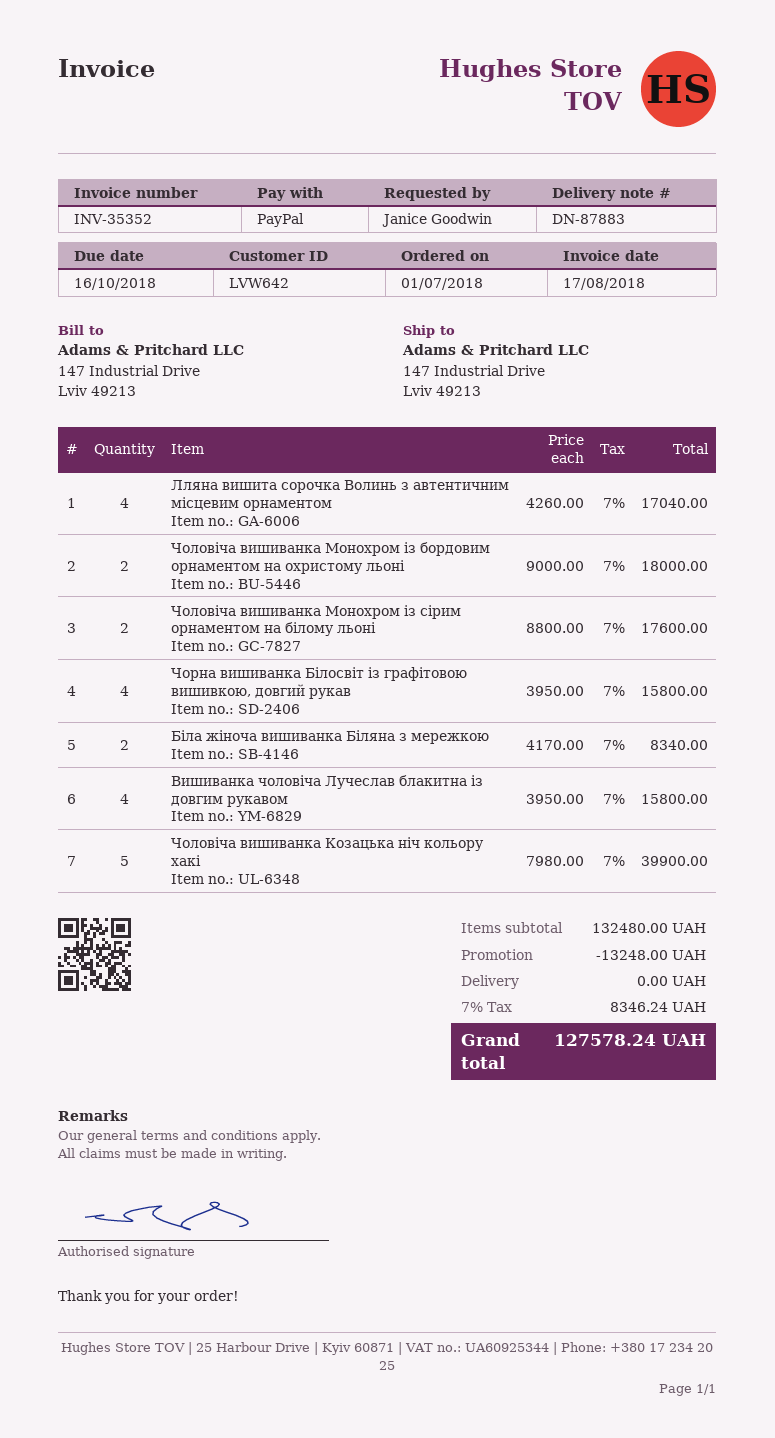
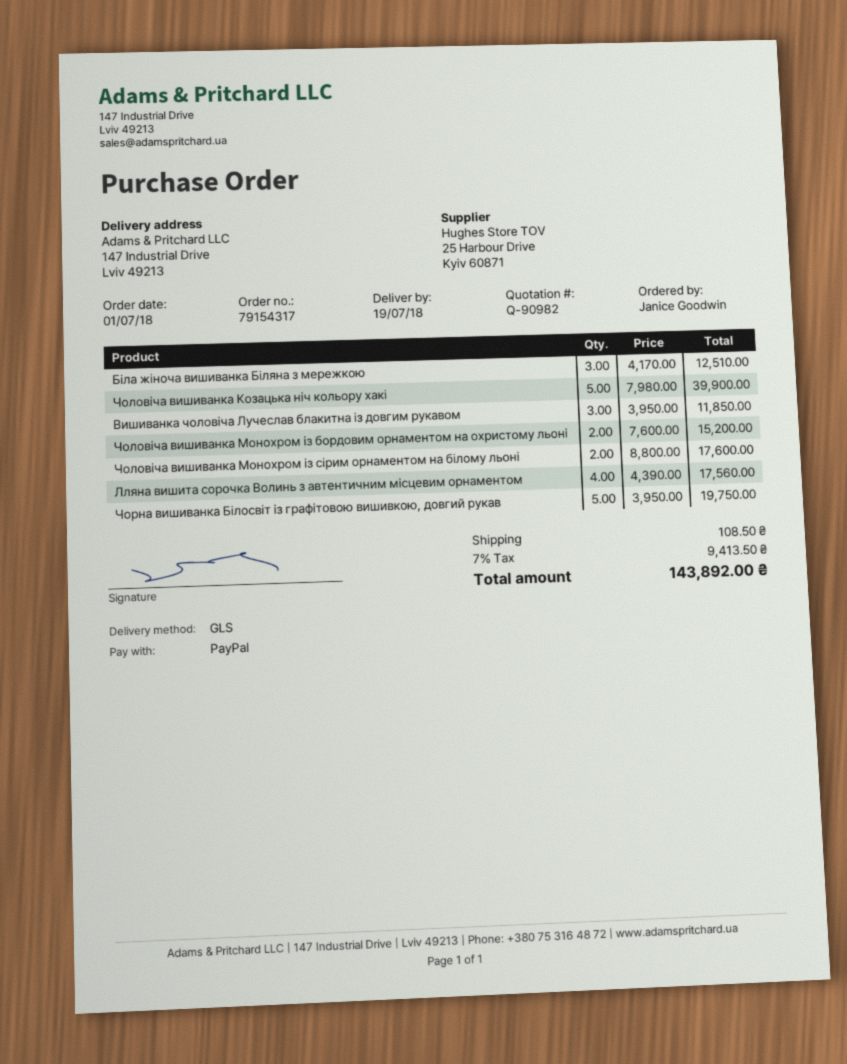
Лляна вишита сорочка Волинь з автентичним місцевим орнаментом: 4 x 4260.00 = 17040.00 -> 4 x 4390.00 = 17560.00
Чоловіча вишиванка Монохром із бордовим орнаментом на охристому льоні: 2 x 9000.00 = 18000.00 -> 2 x 7600.00 = 15200.00
Чорна вишиванка Білосвіт із графітовою вишивкою, довгий рукав: 4 x 3950.00 = 15800.00 -> 5 x 3950.00 = 19750.00
Біла жіноча вишиванка Біляна з мережкою: 2 x 4170.00 = 8340.00 -> 3 x 4170.00 = 12510.00
Вишиванка чоловіча Лучеслав блакитна із довгим рукавом: 4 x 3950.00 = 15800.00 -> 3 x 3950.00 = 11850.00
discount: 13248.00 -> none
shipping: 0.00 -> 108.50
tax: 7% = 8346.24 -> 7% = 9413.50
total: 127578.24 -> 143892.00

